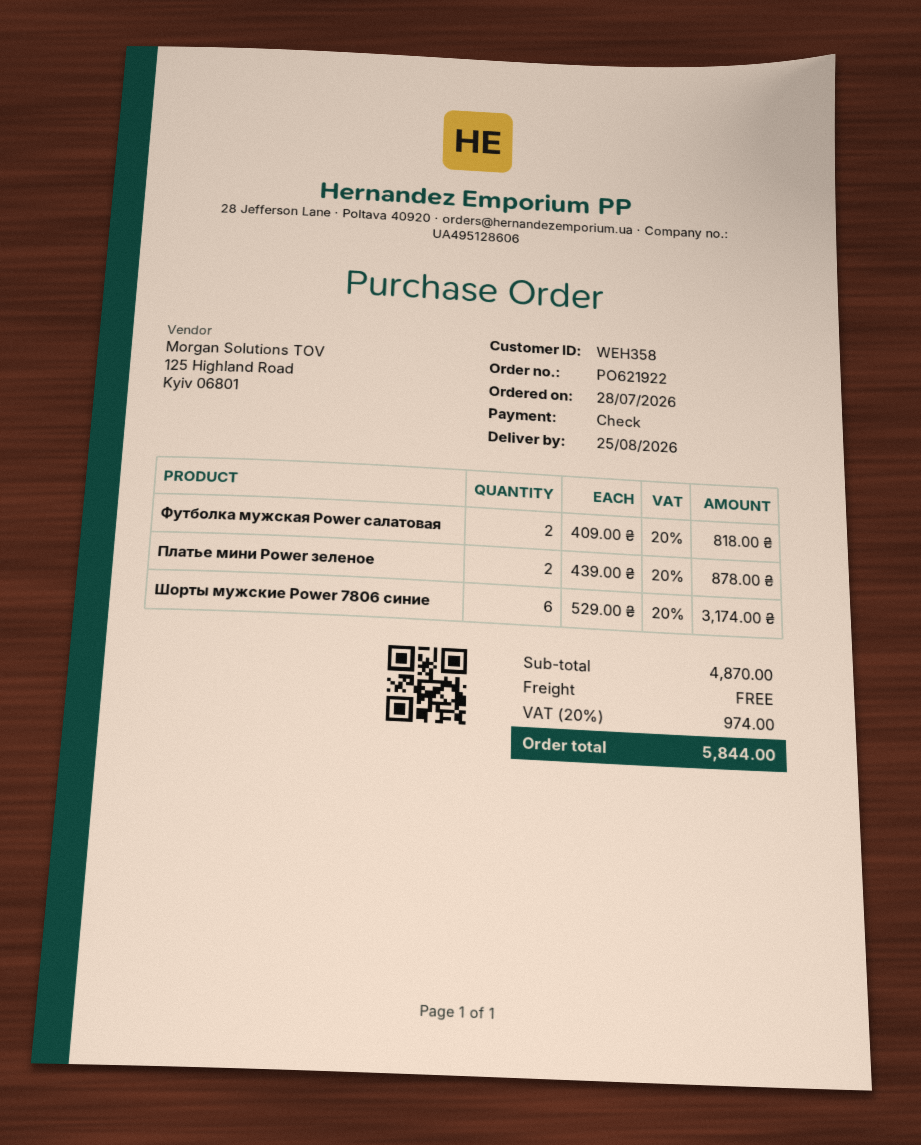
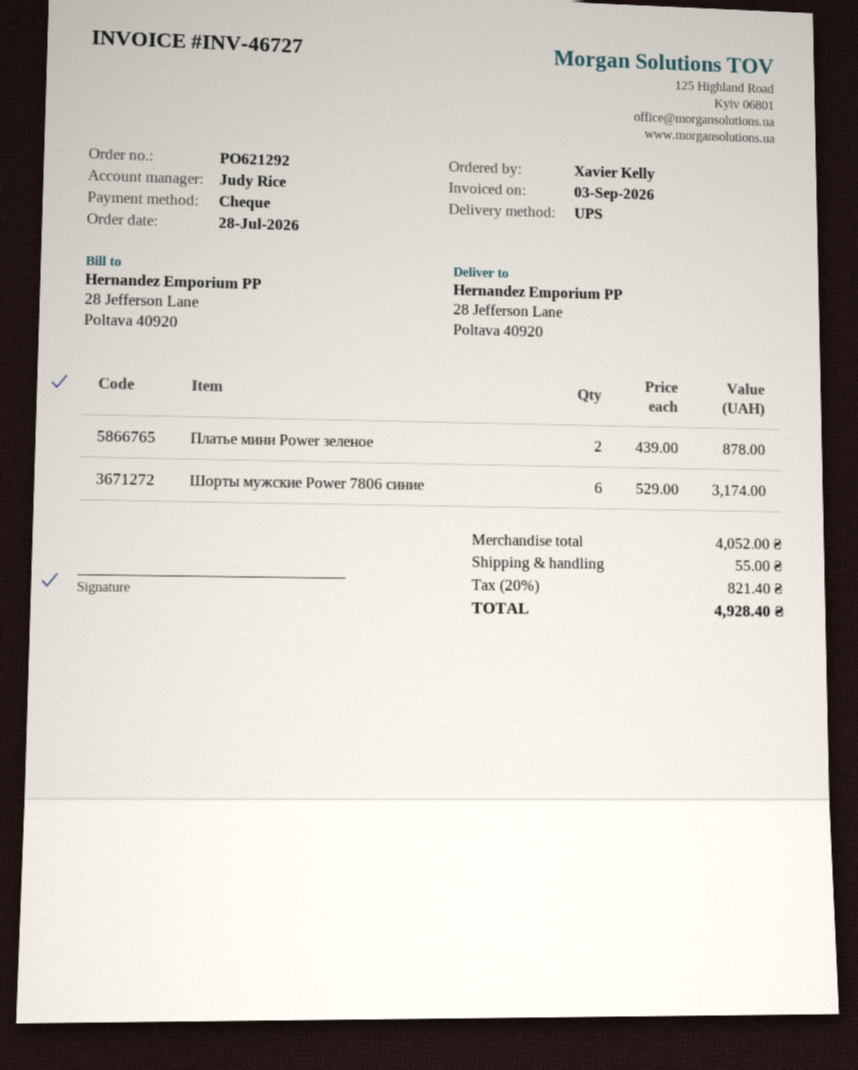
order number: PO621922 -> PO621292
Футболка мужская Power салатовая: 2 x 409.00 = 818.00 -> none
subtotal: 4870.00 -> 4052.00
shipping: 0.00 -> 55.00
tax: 20% = 974.00 -> 20% = 821.40
total: 5844.00 -> 4928.40

